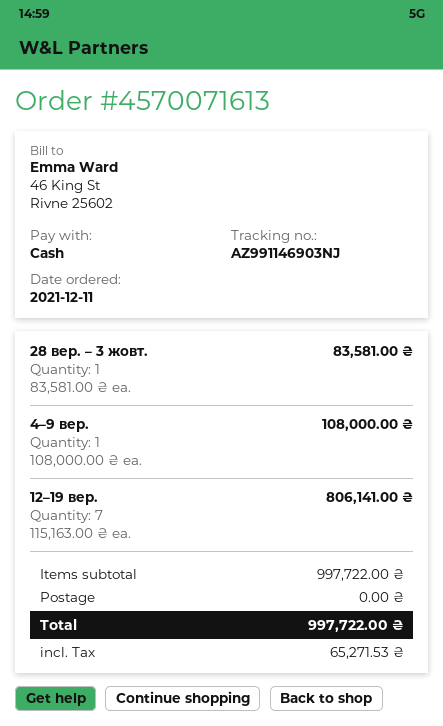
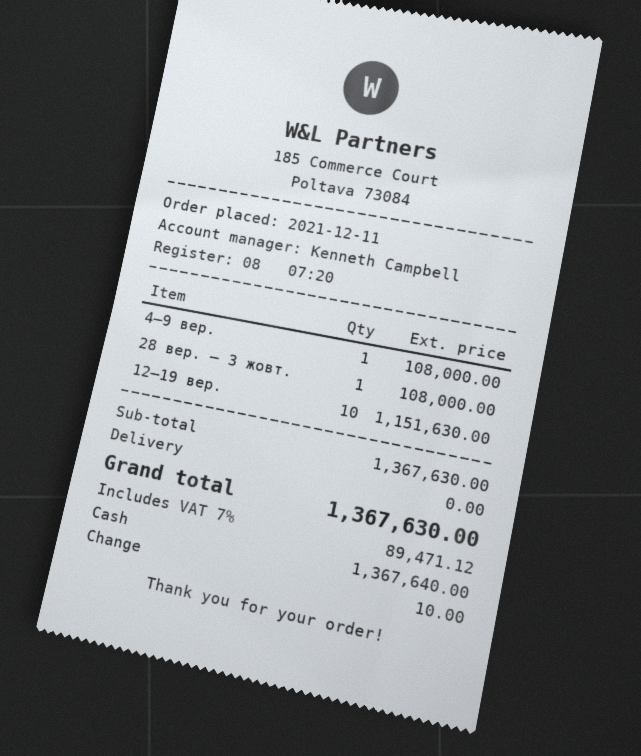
28 вер. – 3 жовт.: 1 for 83581.00 -> 1 for 108000.00
12–19 вер.: 7 for 806141.00 -> 10 for 1151630.00
subtotal: 997722.00 -> 1367630.00
tax: 65271.53 -> 89471.12
total: 997722.00 -> 1367630.00

